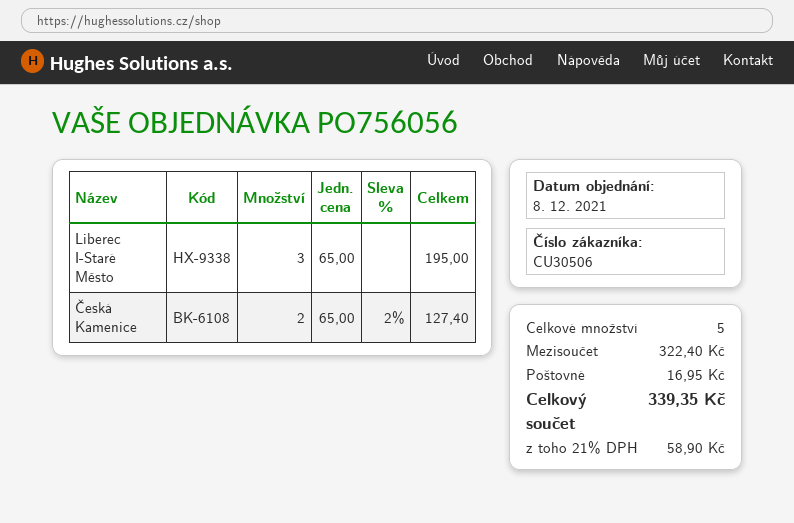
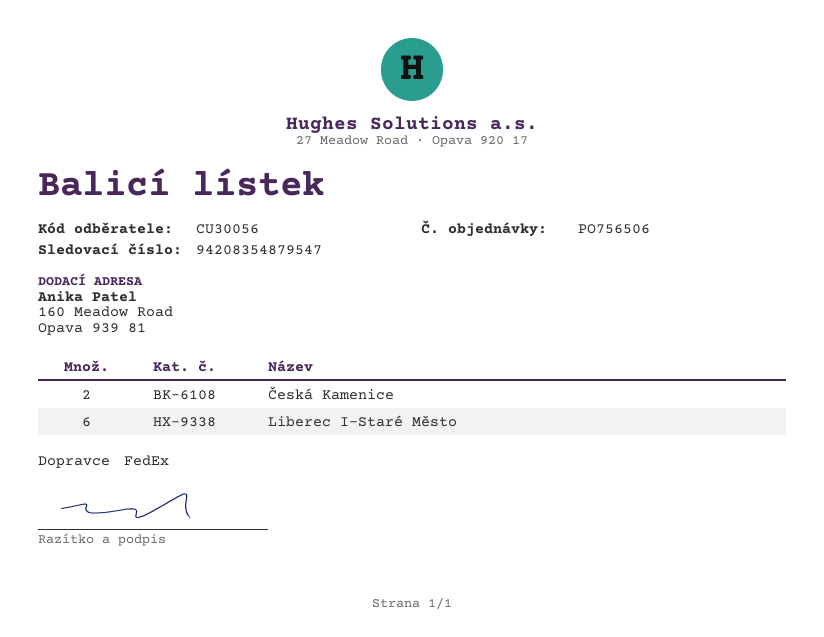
order number: PO756056 -> PO756506
customer number: CU30506 -> CU30056
Liberec I-Staré Město: 3 -> 6

